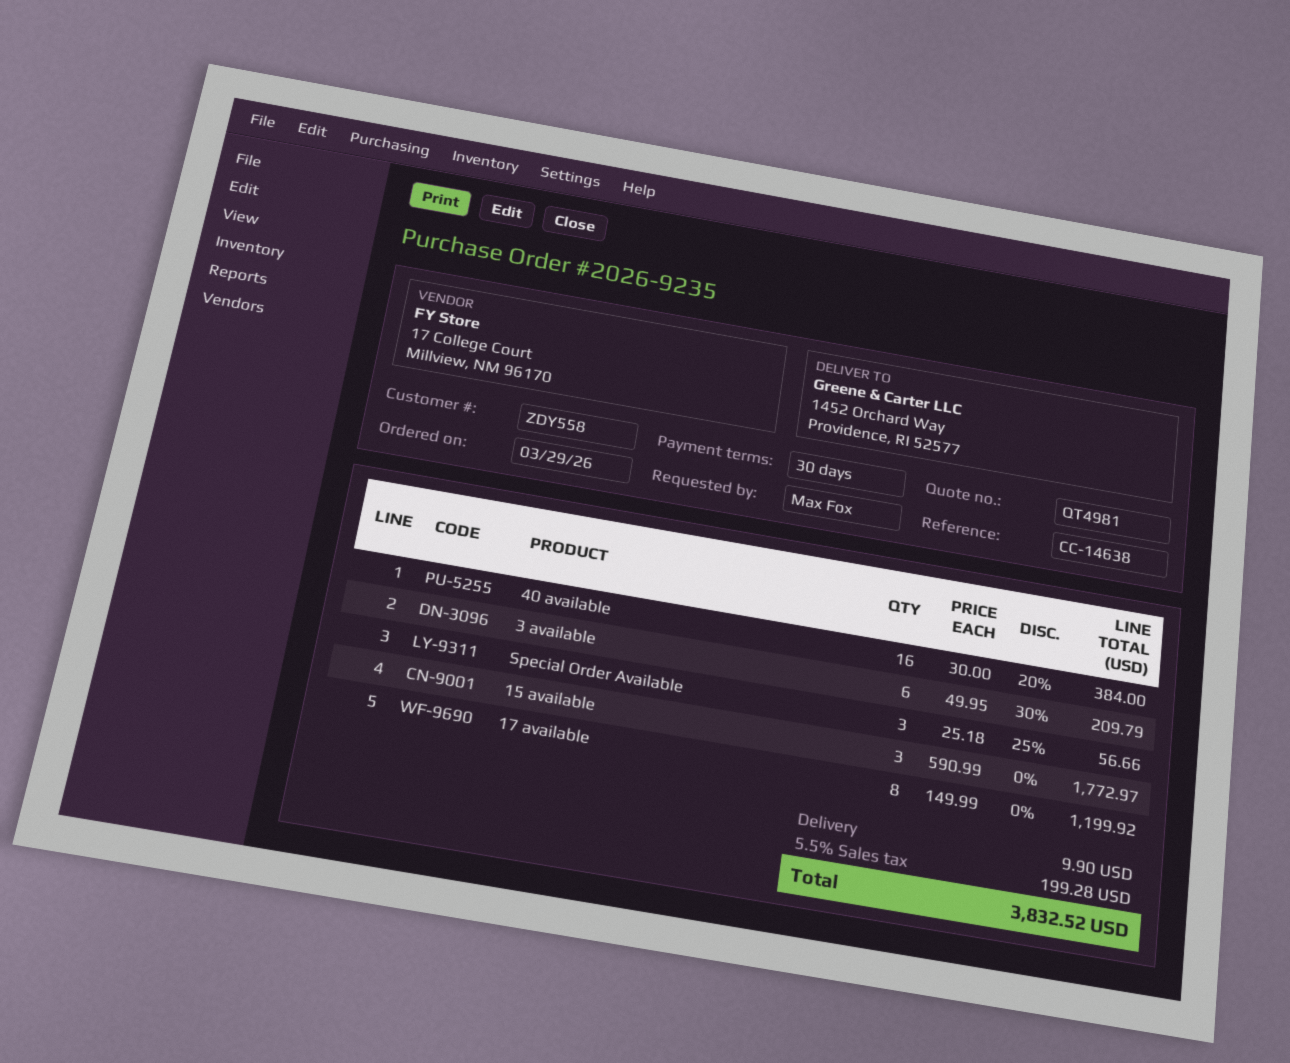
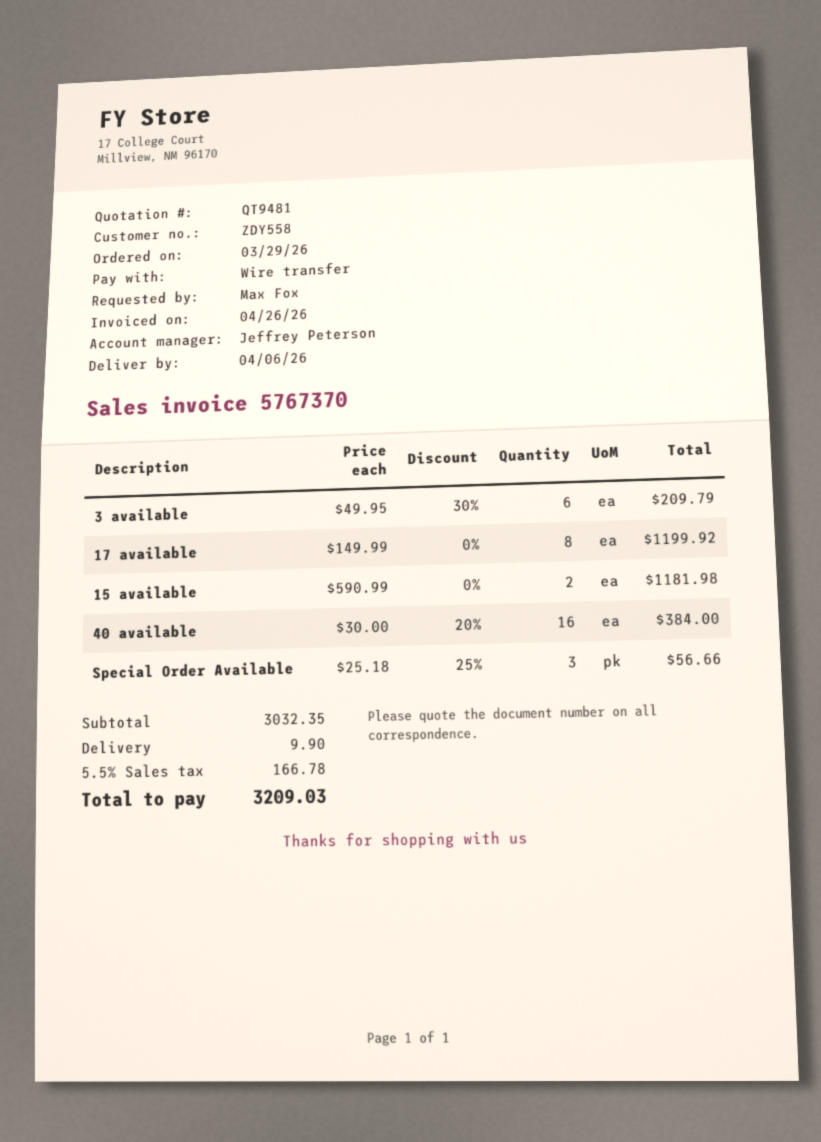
quote number: QT4981 -> QT9481
15 available: 3 x 590.99 = 1772.97 -> 2 x 590.99 = 1181.98
tax: 5.5% = 199.28 -> 5.5% = 166.78
total: 3832.52 -> 3209.03

